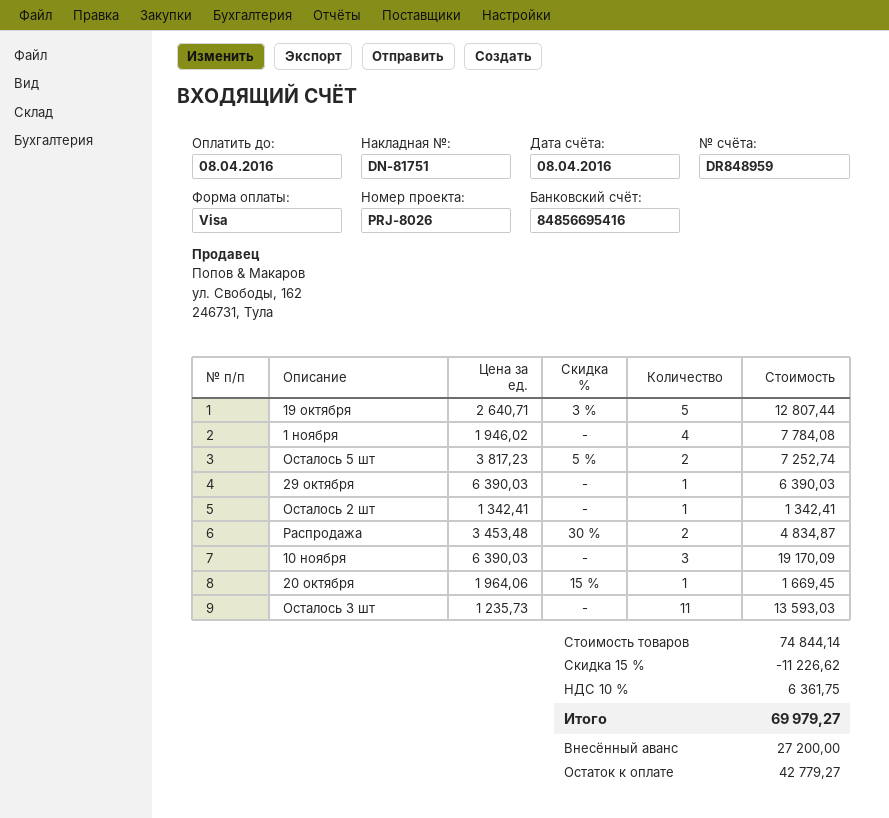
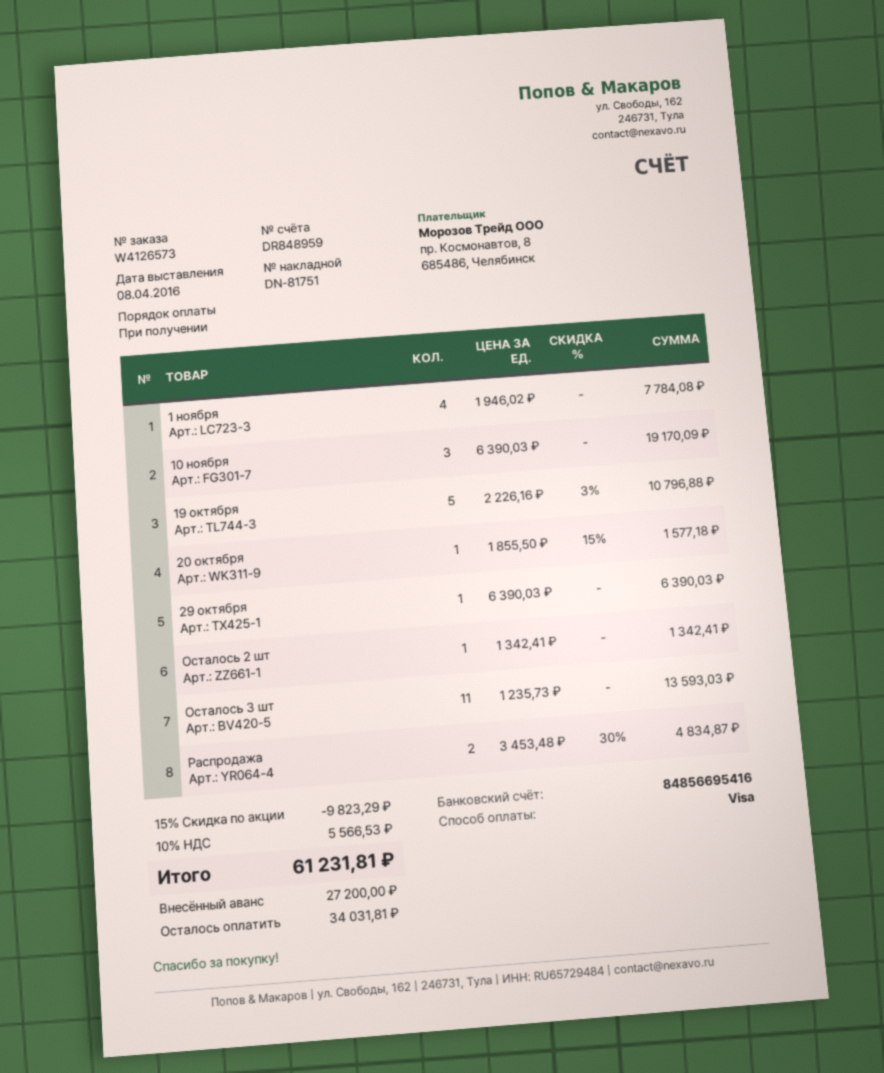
19 октября: 5 x 2640.71 - 3% = 12807.44 -> 5 x 2226.16 - 3% = 10796.88
Осталось 5 шт: 2 x 3817.23 - 5% = 7252.74 -> none
20 октября: 1 x 1964.06 - 15% = 1669.45 -> 1 x 1855.50 - 15% = 1577.18
discount: 15% = 11226.62 -> 15% = 9823.29
tax: 10% = 6361.75 -> 10% = 5566.53
total: 69979.27 -> 61231.81
balance: 42779.27 -> 34031.81

